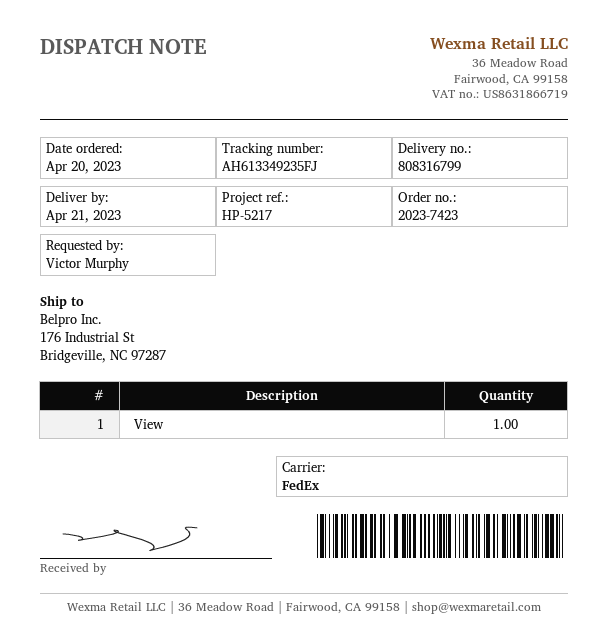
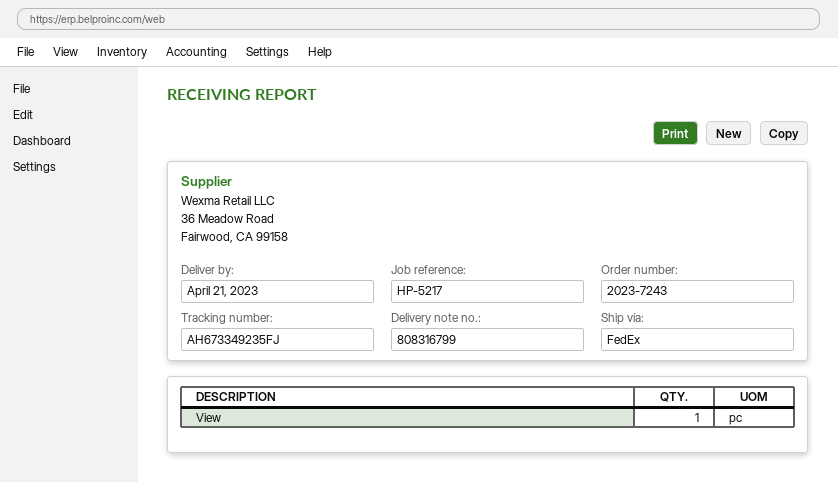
order number: 2023-7423 -> 2023-7243
tracking number: AH613349235FJ -> AH673349235FJ

